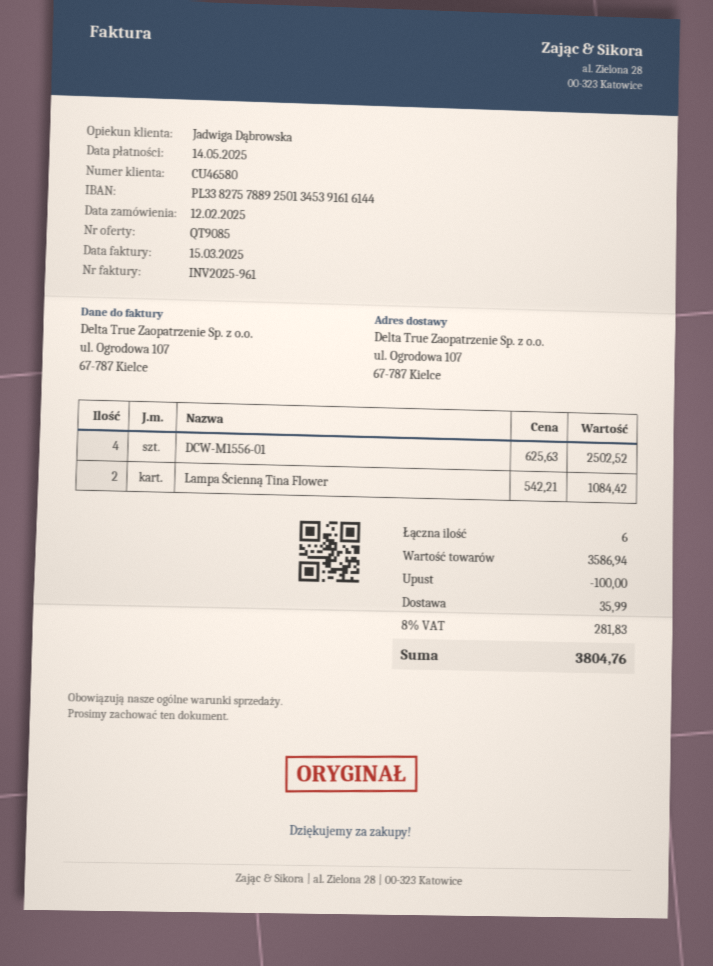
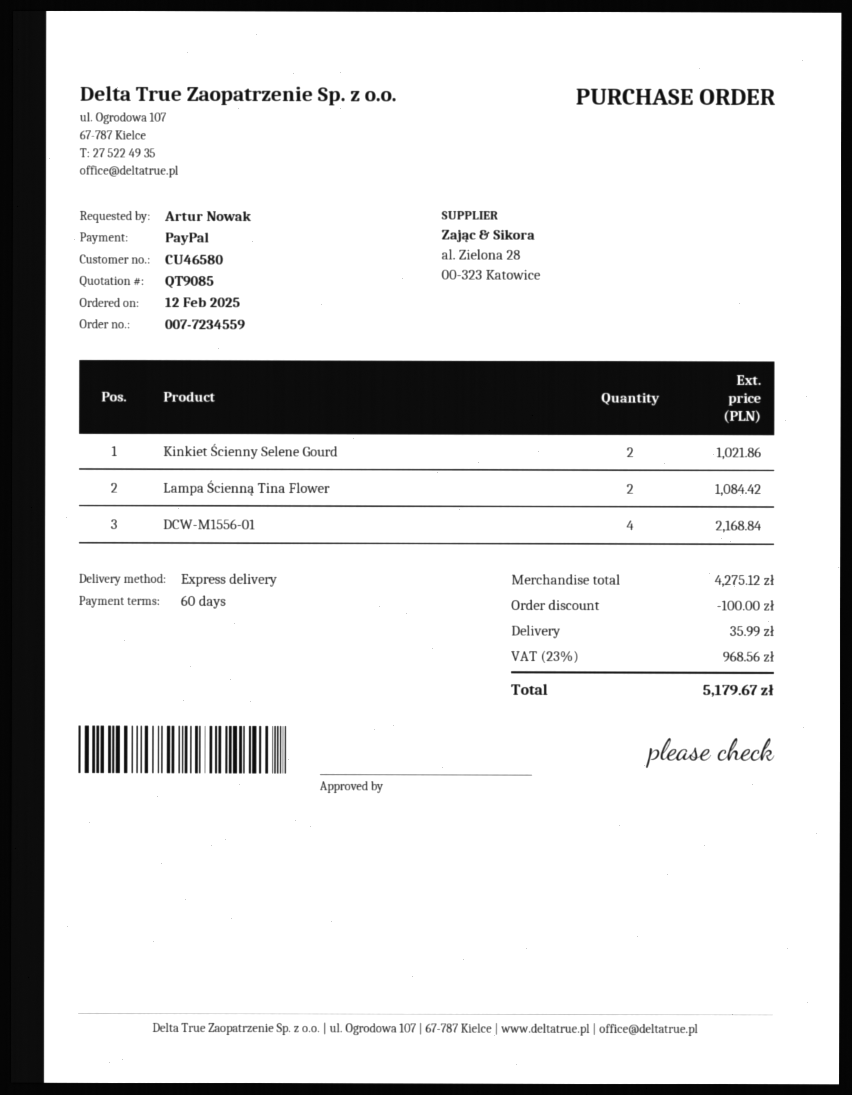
DCW-M1556-01: 4 for 2502.52 -> 4 for 2168.84
Kinkiet Ścienny Selene Gourd: none -> 2 for 1021.86
subtotal: 3586.94 -> 4275.12
tax: 8% = 281.83 -> 23% = 968.56
total: 3804.76 -> 5179.67

